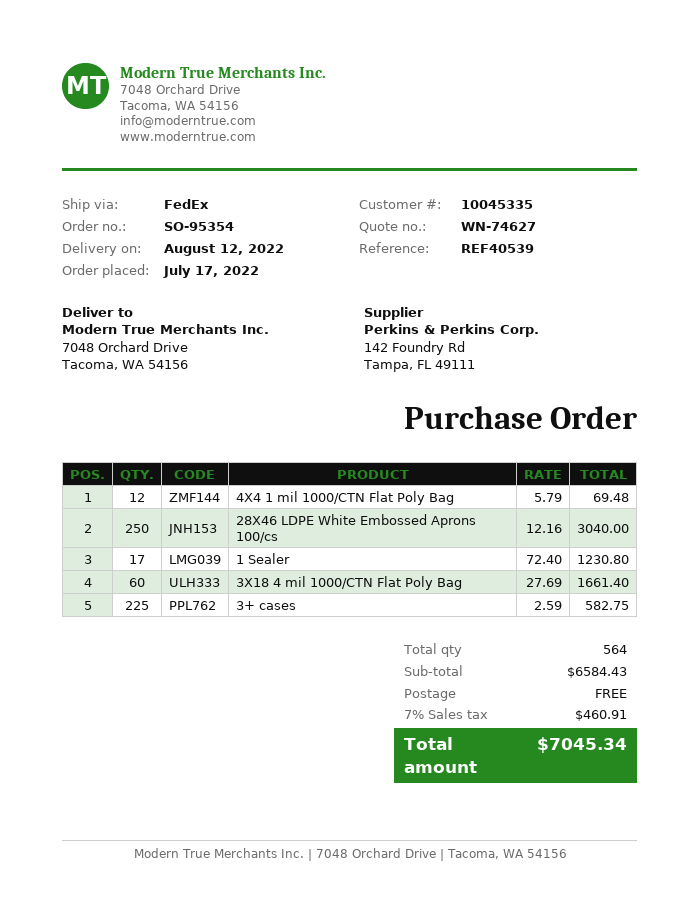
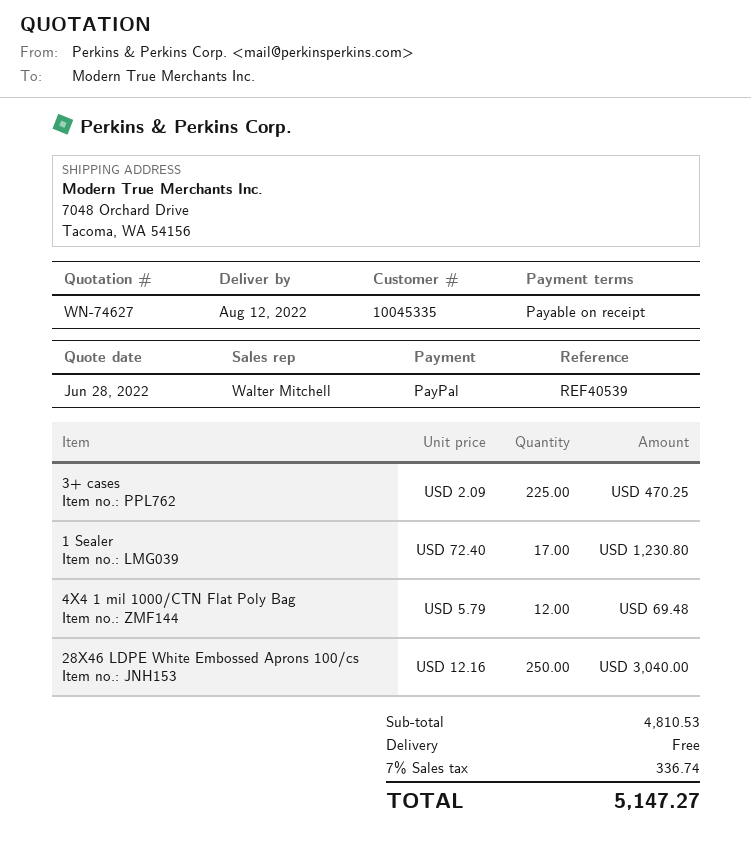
3X18 4 mil 1000/CTN Flat Poly Bag: 60 x 27.69 = 1661.40 -> none
3+ cases: 225 x 2.59 = 582.75 -> 225 x 2.09 = 470.25
subtotal: 6584.43 -> 4810.53
tax: 7% = 460.91 -> 7% = 336.74
total: 7045.34 -> 5147.27

